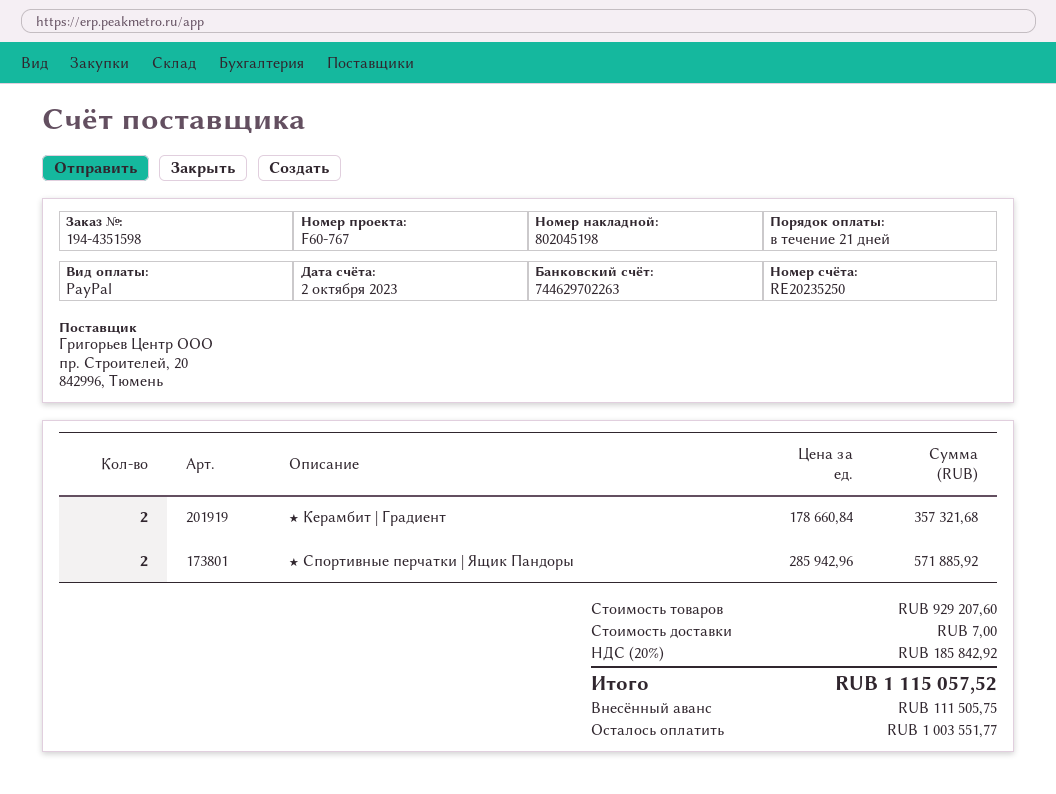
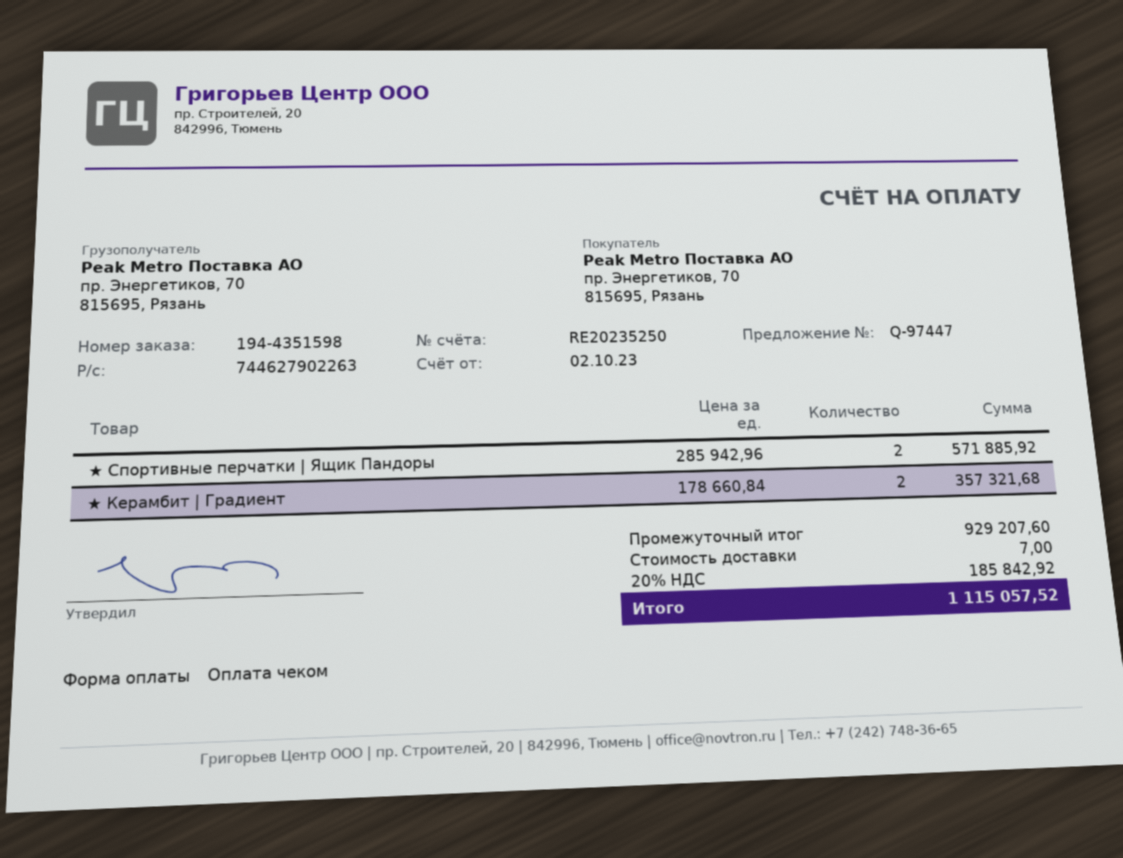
payment method: PayPal -> cheque
bank account: 744629702263 -> 744627902263

